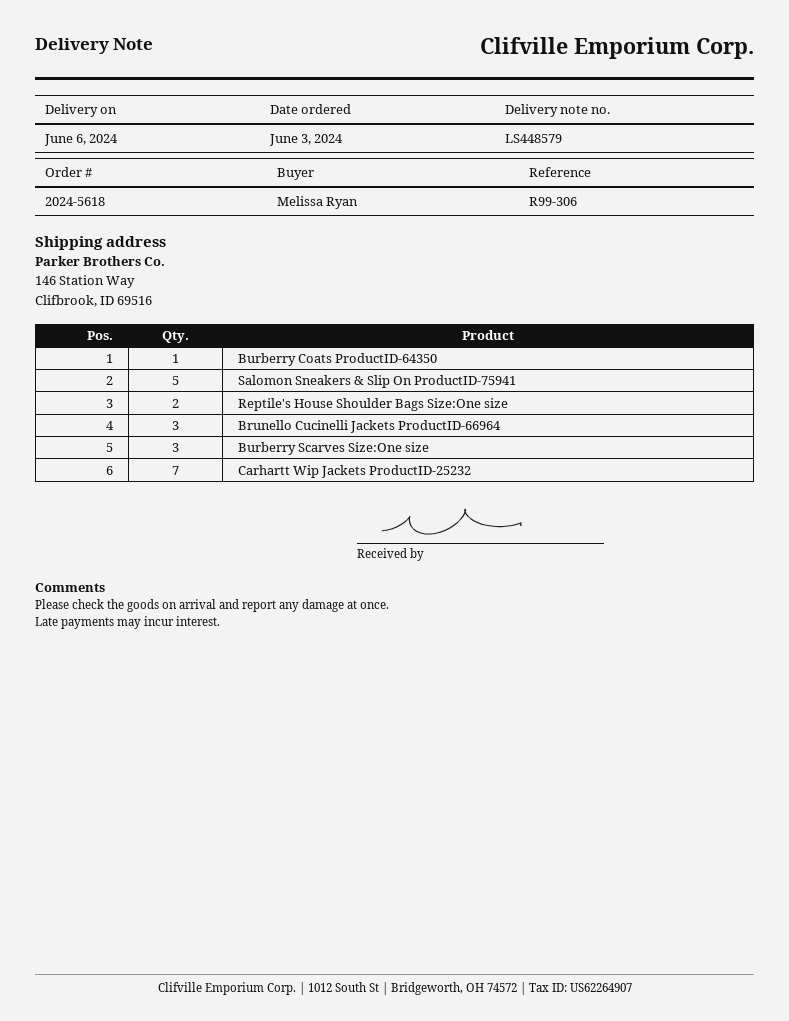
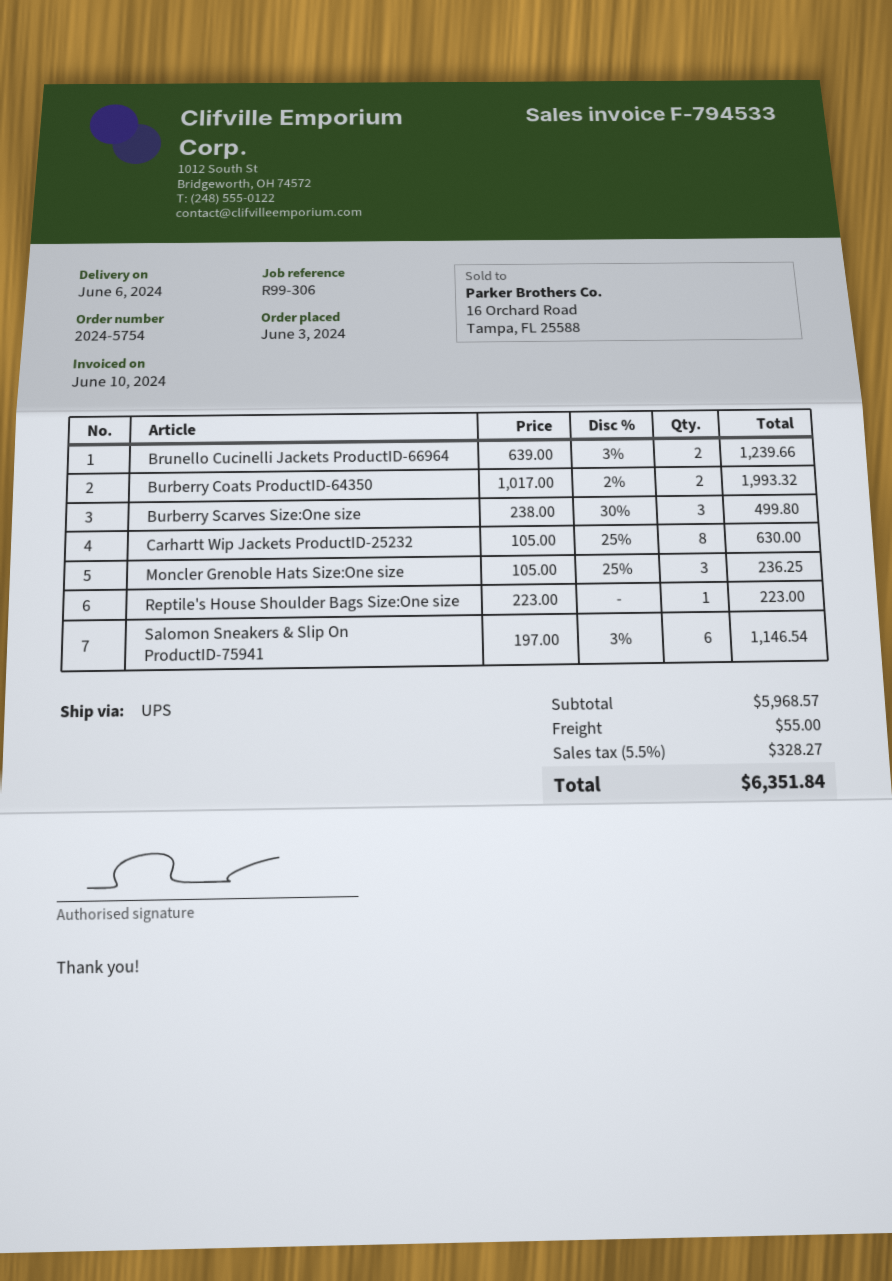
order number: 2024-5618 -> 2024-5754
Burberry Coats ProductID-64350: 1 -> 2
Salomon Sneakers & Slip On ProductID-75941: 5 -> 6
Reptile's House Shoulder Bags Size:One size: 2 -> 1
Brunello Cucinelli Jackets ProductID-66964: 3 -> 2
Carhartt Wip Jackets ProductID-25232: 7 -> 8
Moncler Grenoble Hats Size:One size: none -> 3

